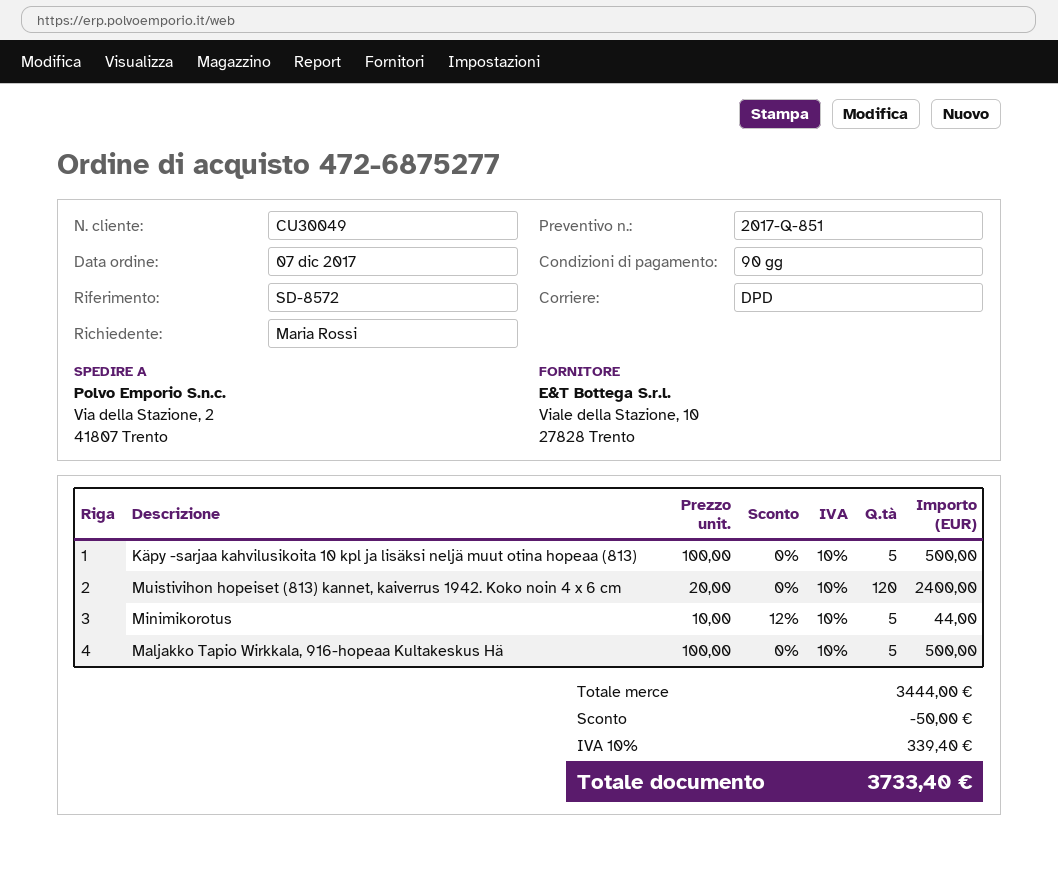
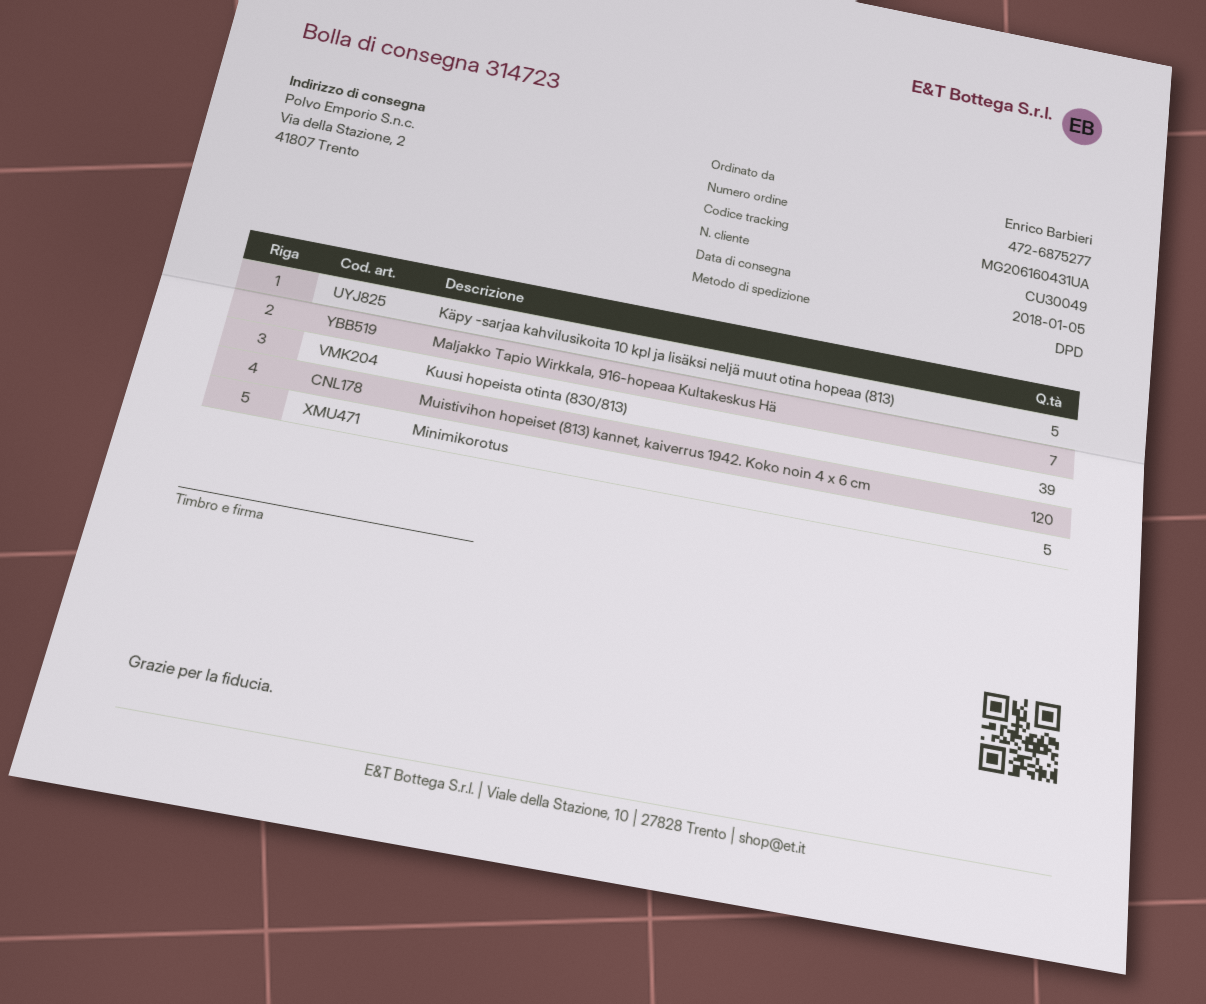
ordered by: Maria Rossi -> Enrico Barbieri
Maljakko Tapio Wirkkala, 916-hopeaa Kultakeskus Hä: 5 -> 7
Kuusi hopeista otinta (830/813): none -> 39

